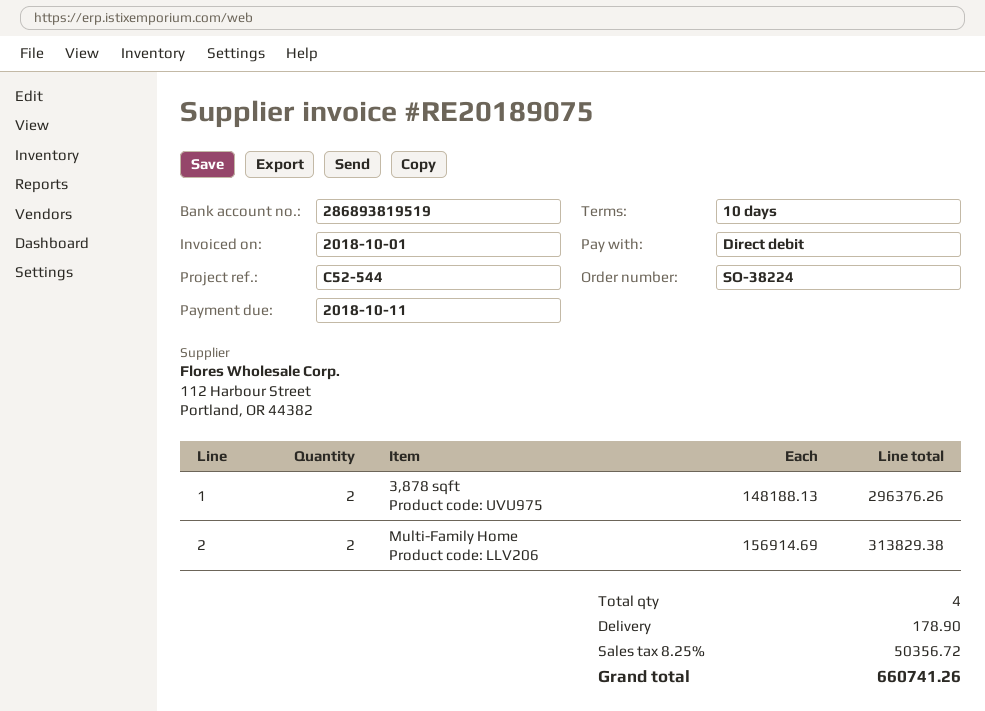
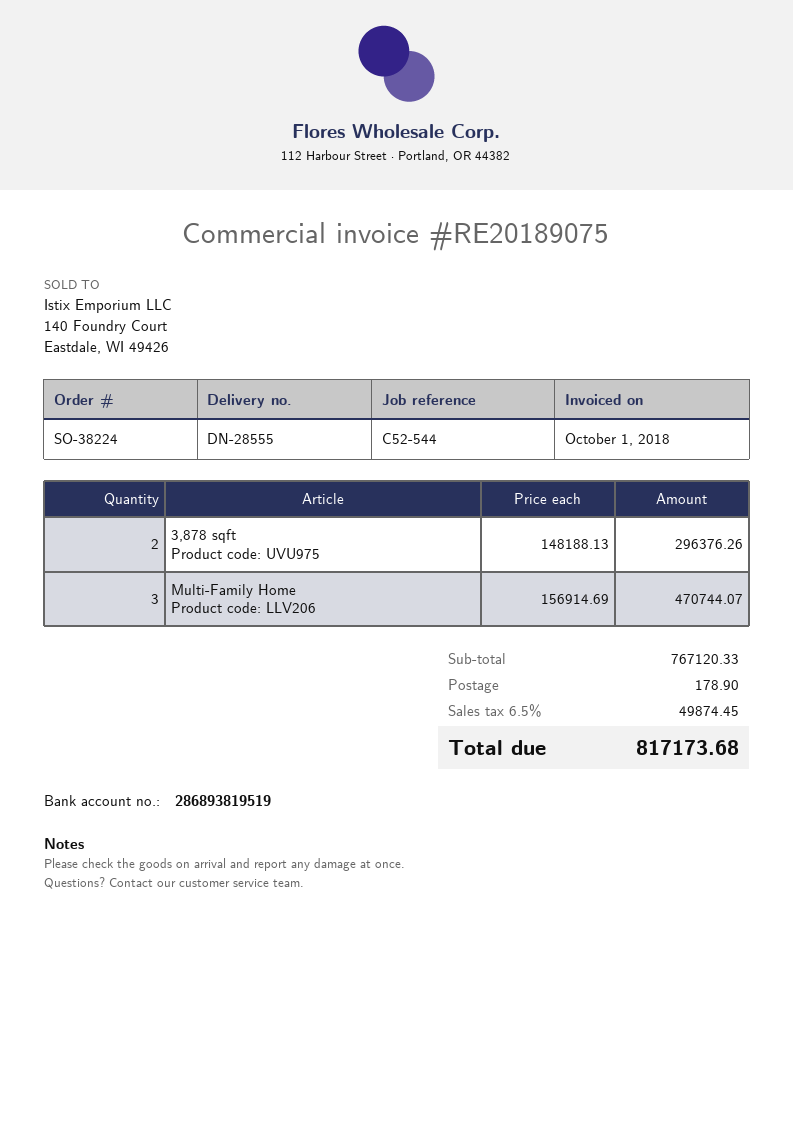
Multi-Family Home: 2 x 156914.69 = 313829.38 -> 3 x 156914.69 = 470744.07
tax: 8.25% = 50356.72 -> 6.5% = 49874.45
total: 660741.26 -> 817173.68

